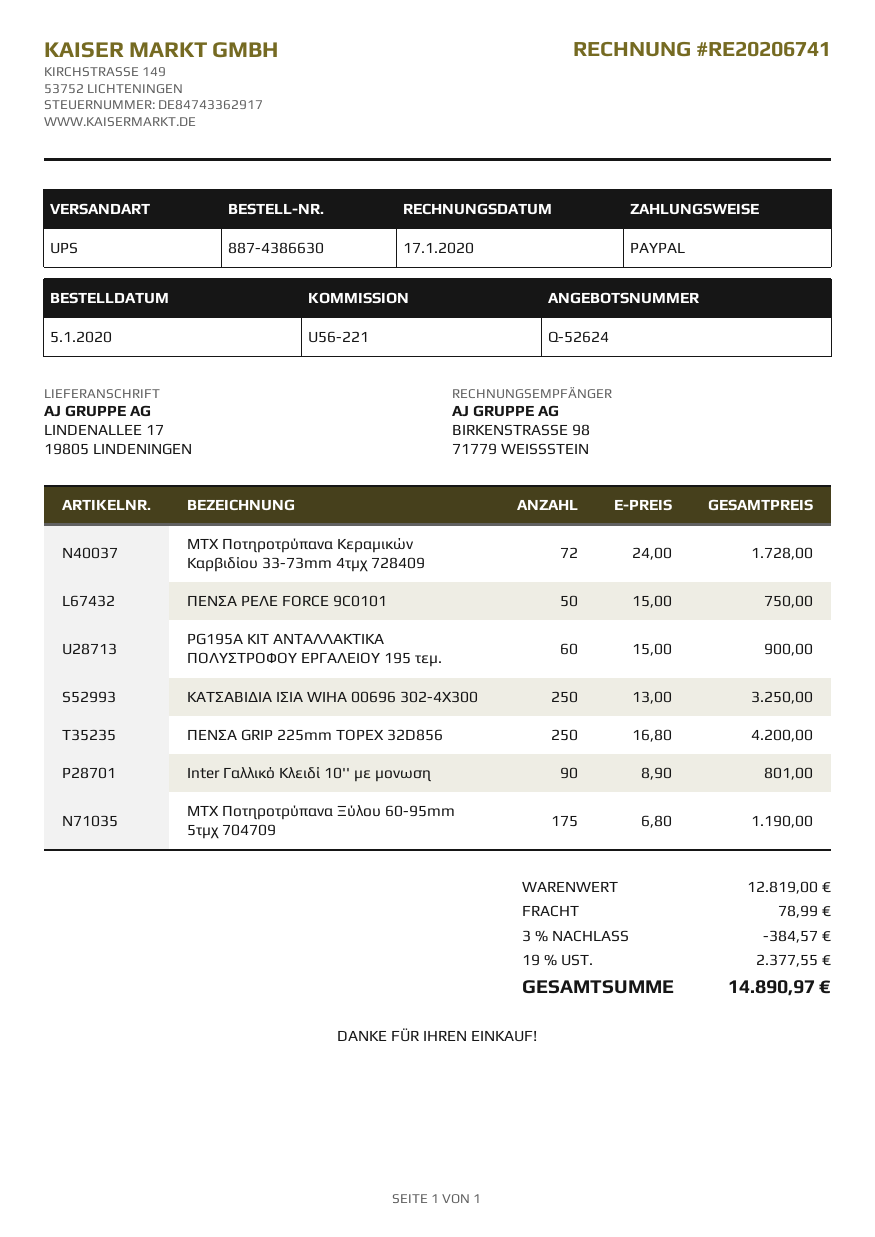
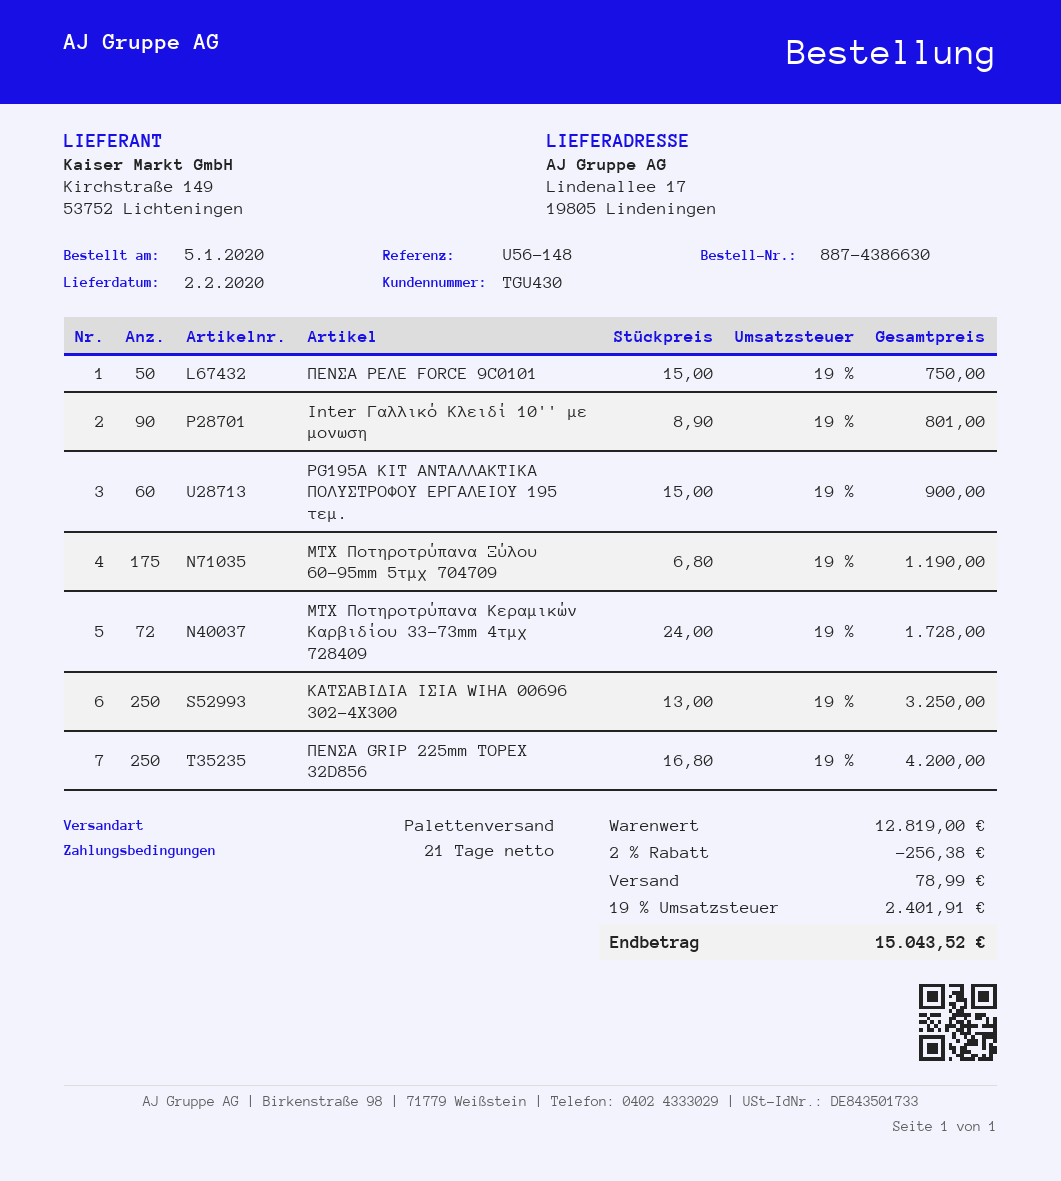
reference: U56-221 -> U56-148
shipping method: UPS -> pallet freight
discount: 3% = 384.57 -> 2% = 256.38
tax: 19% = 2377.55 -> 19% = 2401.91
total: 14890.97 -> 15043.52

